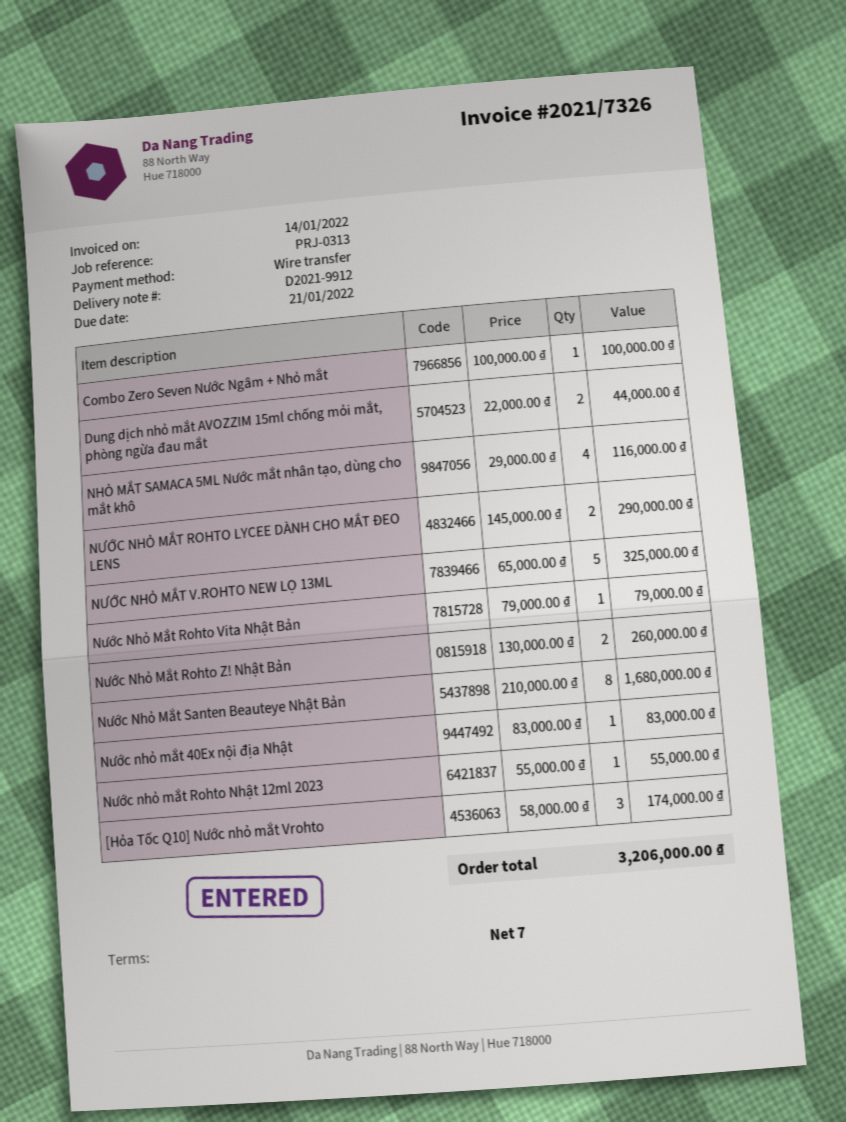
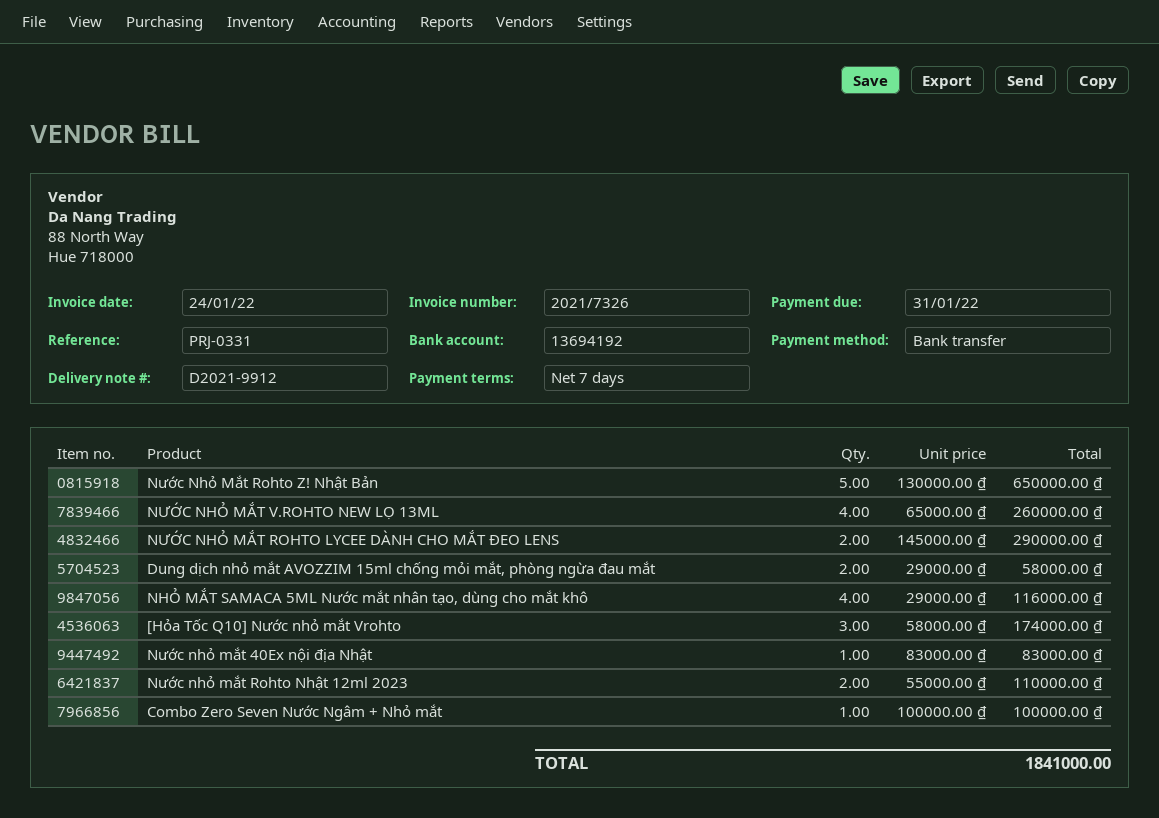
invoice date: 2022-01-14 -> 2022-01-24
due date: 2022-01-21 -> 2022-01-31
reference: PRJ-0313 -> PRJ-0331
Dung dịch nhỏ mắt AVOZZIM 15ml chống mỏi mắt, phòng ngừa đau mắt: 2 x 22000.00 = 44000.00 -> 2 x 29000.00 = 58000.00
NƯỚC NHỎ MẮT V.ROHTO NEW LỌ 13ML: 5 x 65000.00 = 325000.00 -> 4 x 65000.00 = 260000.00
Nước Nhỏ Mắt Rohto Vita Nhật Bản: 1 x 79000.00 = 79000.00 -> none
Nước Nhỏ Mắt Rohto Z! Nhật Bản: 2 x 130000.00 = 260000.00 -> 5 x 130000.00 = 650000.00
Nước Nhỏ Mắt Santen Beauteye Nhật Bản: 8 x 210000.00 = 1680000.00 -> none
Nước nhỏ mắt Rohto Nhật 12ml 2023: 1 x 55000.00 = 55000.00 -> 2 x 55000.00 = 110000.00
total: 3206000.00 -> 1841000.00

